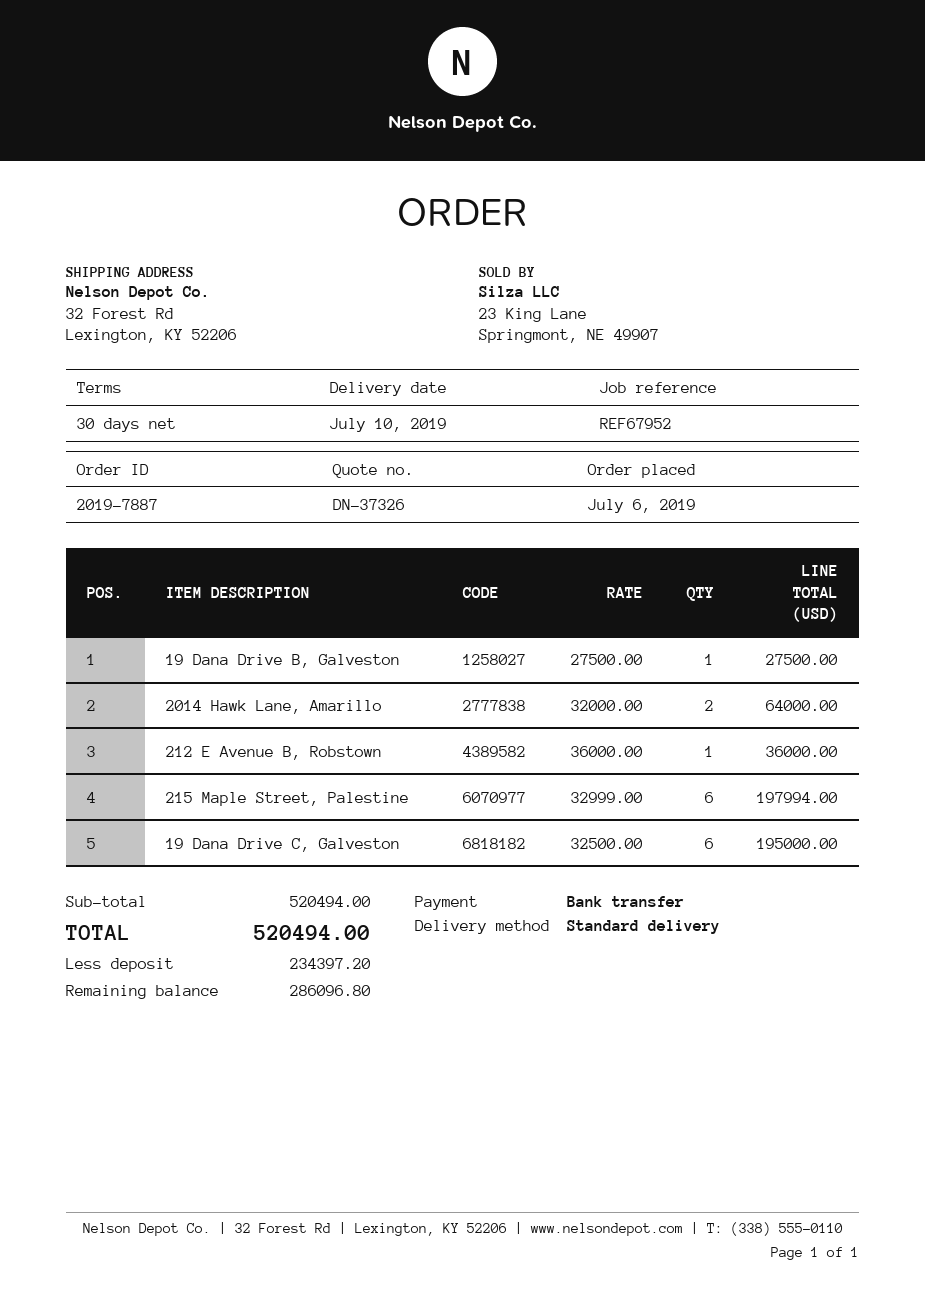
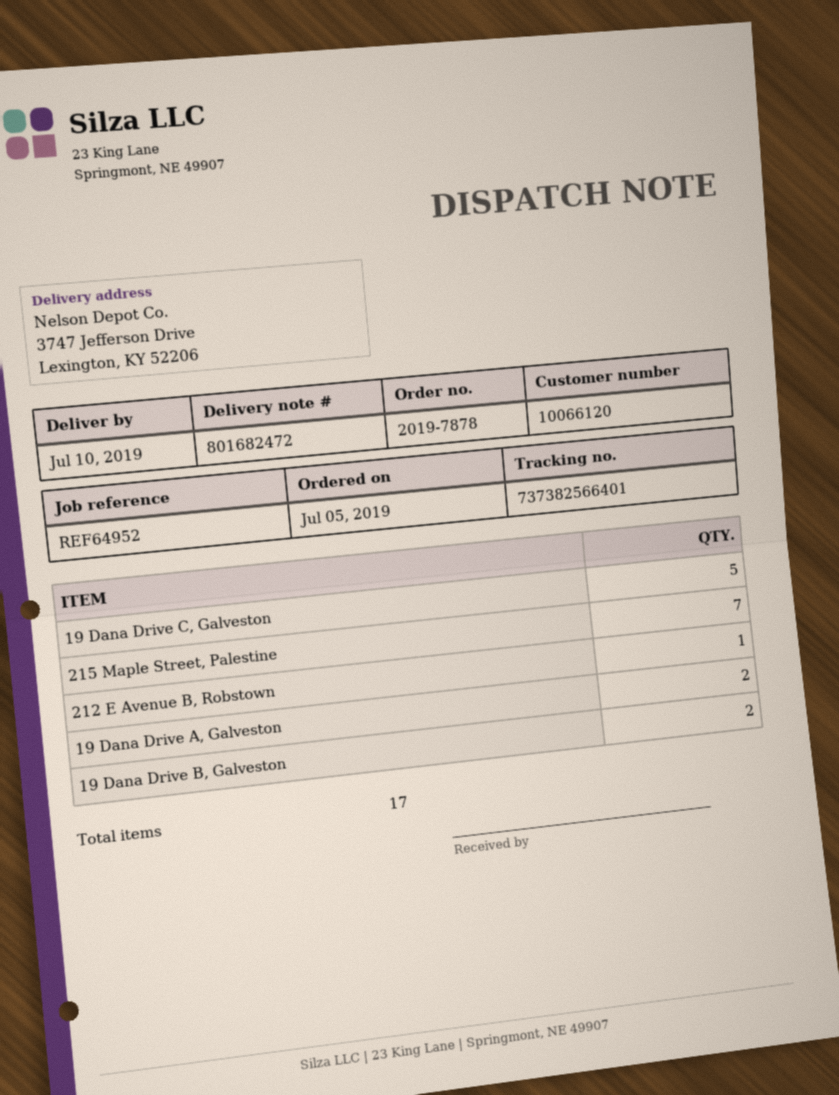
order number: 2019-7887 -> 2019-7878
order date: 2019-07-06 -> 2019-07-05
reference: REF67952 -> REF64952
ship to: 32 Forest Rd, Lexington, KY 52206 -> 3747 Jefferson Drive, Lexington, KY 52206
19 Dana Drive B, Galveston: 1 -> 2
2014 Hawk Lane, Amarillo: 2 -> none
215 Maple Street, Palestine: 6 -> 7
19 Dana Drive C, Galveston: 6 -> 5
19 Dana Drive A, Galveston: none -> 2

